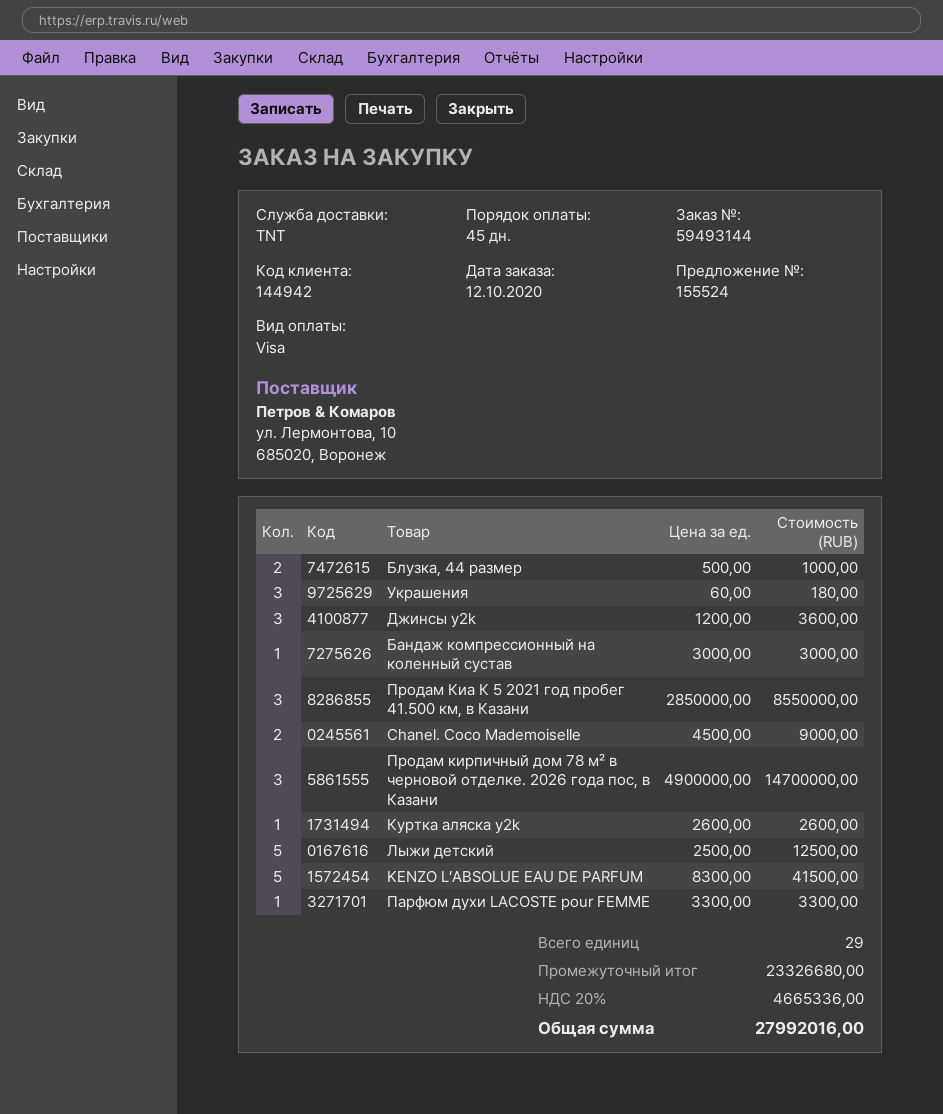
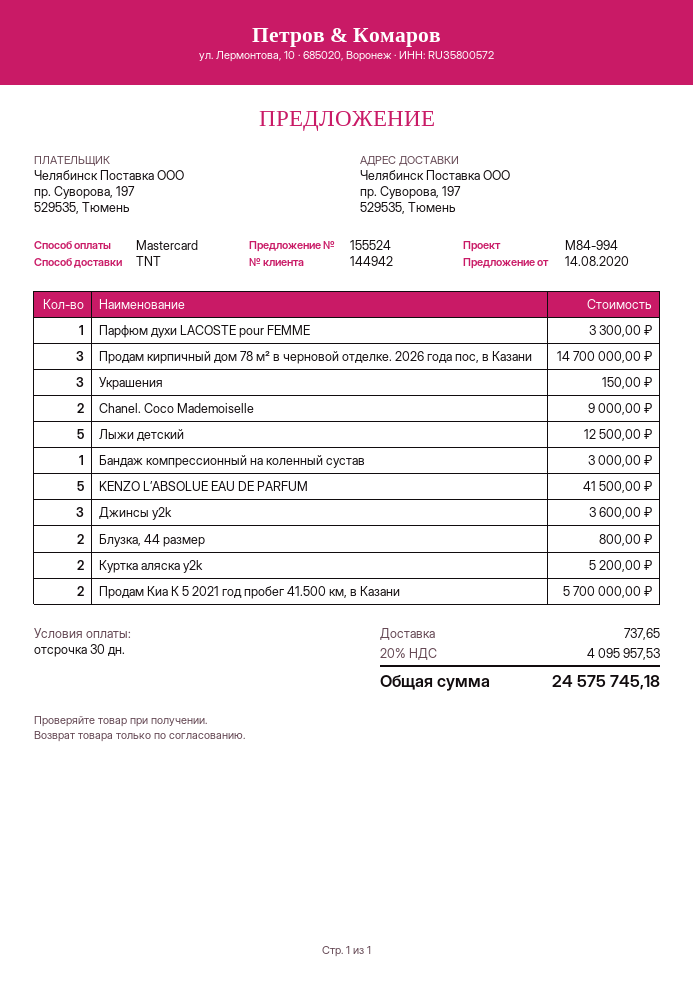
payment terms: 45 days -> 30 days
payment method: Visa -> Mastercard
Блузка, 44 размер: 2 for 1000.00 -> 2 for 800.00
Украшения: 3 for 180.00 -> 3 for 150.00
Продам Киа К 5 2021 год пробег 41.500 км, в Казани: 3 for 8550000.00 -> 2 for 5700000.00
Куртка аляска y2k: 1 for 2600.00 -> 2 for 5200.00
shipping: none -> 737.65
tax: 20% = 4665336.00 -> 20% = 4095957.53
total: 27992016.00 -> 24575745.18

